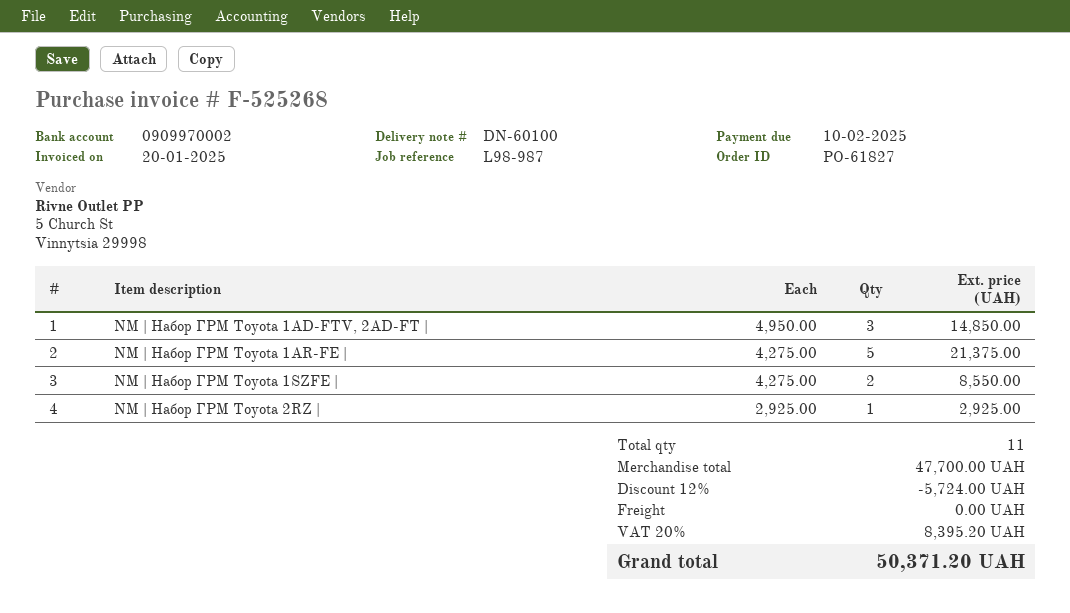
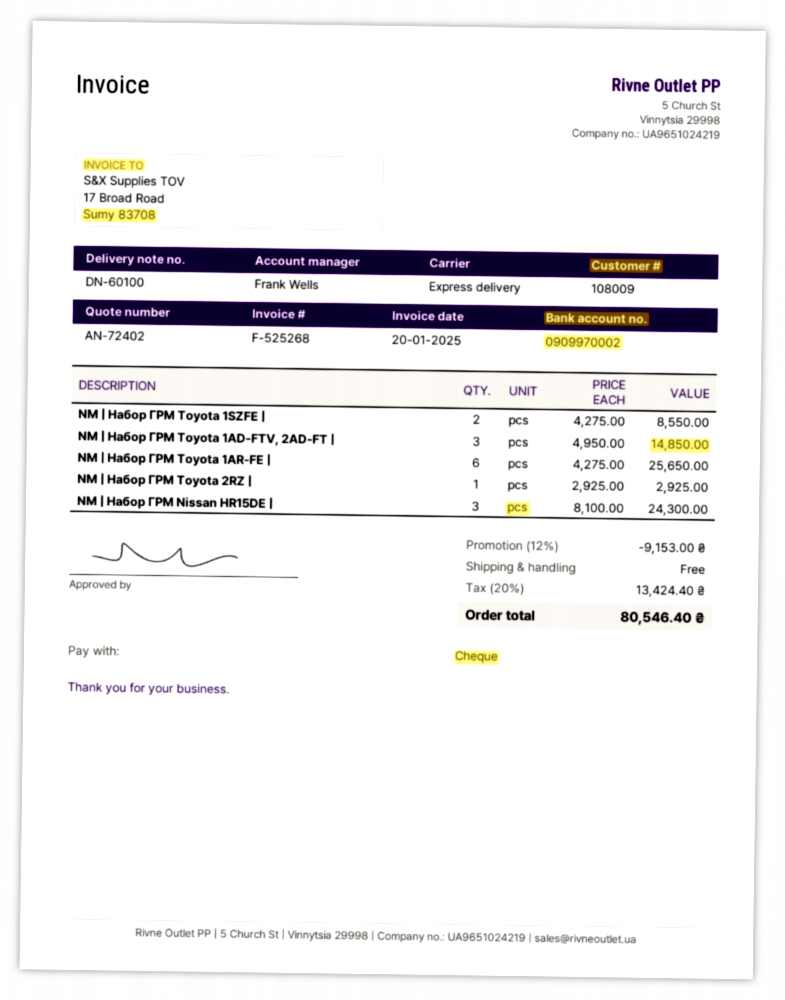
NM | Набор ГРМ Toyota 1AR-FE |: 5 x 4275.00 = 21375.00 -> 6 x 4275.00 = 25650.00
NM | Набор ГРМ Nissan HR15DE |: none -> 3 x 8100.00 = 24300.00
discount: 12% = 5724.00 -> 12% = 9153.00
tax: 20% = 8395.20 -> 20% = 13424.40
total: 50371.20 -> 80546.40

